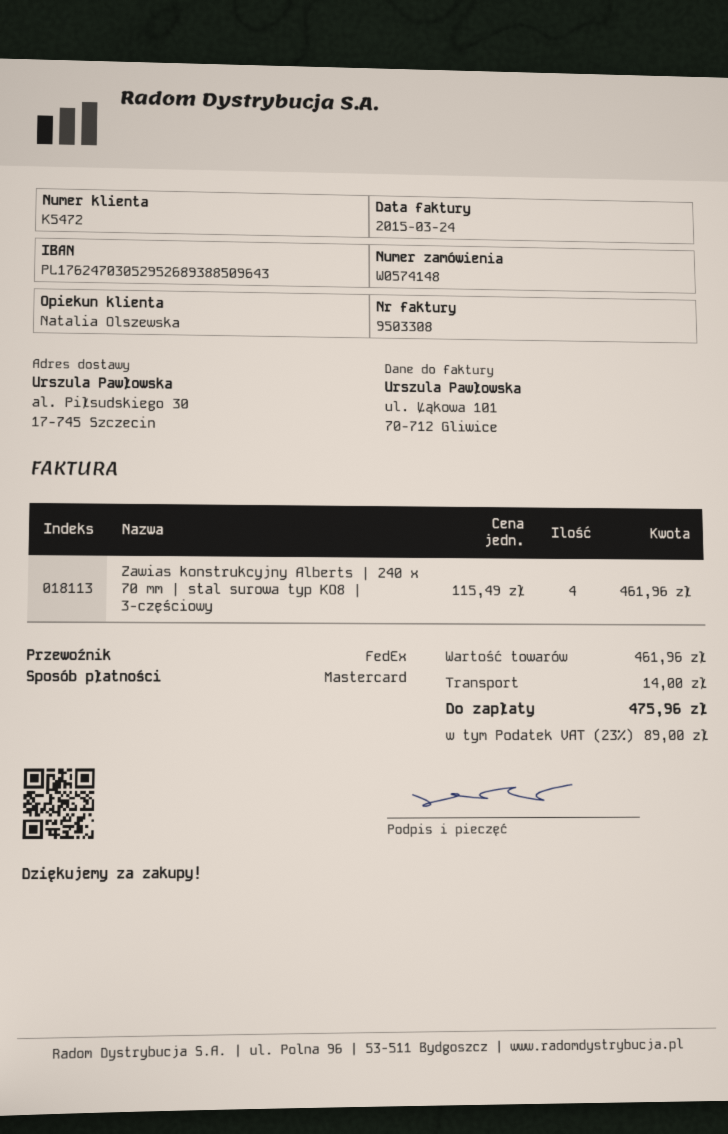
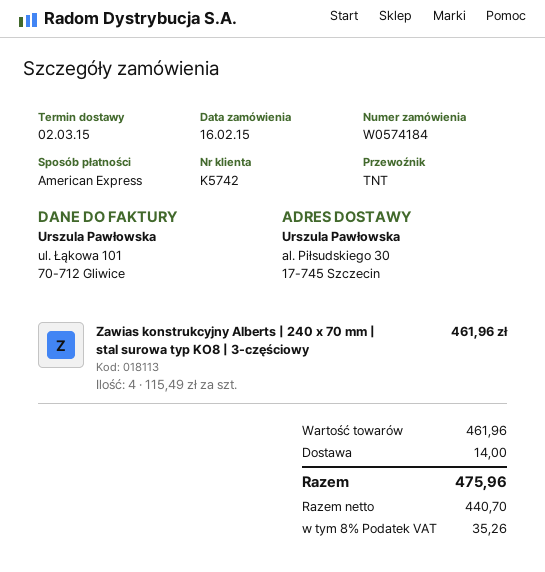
order number: W0574148 -> W0574184
customer number: K5472 -> K5742
payment method: Mastercard -> American Express
shipping method: FedEx -> TNT
tax: 23% = 89.00 -> 8% = 35.26

